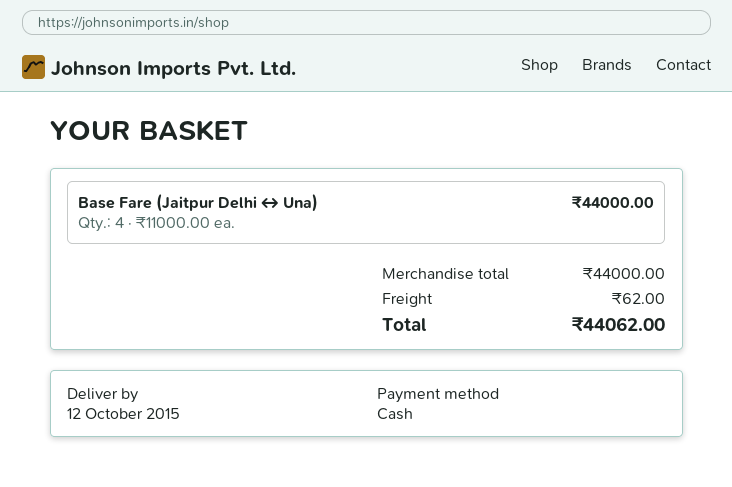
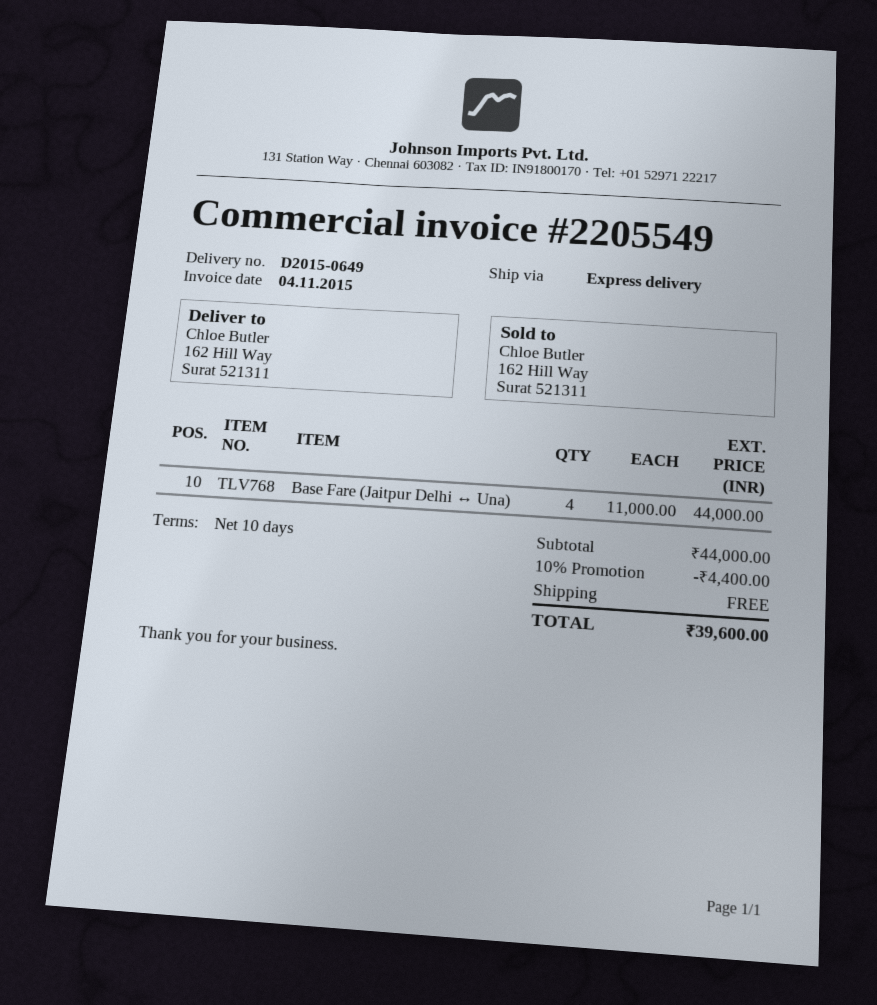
discount: none -> 10% = 4400.00
shipping: 62.00 -> 0.00
total: 44062.00 -> 39600.00

